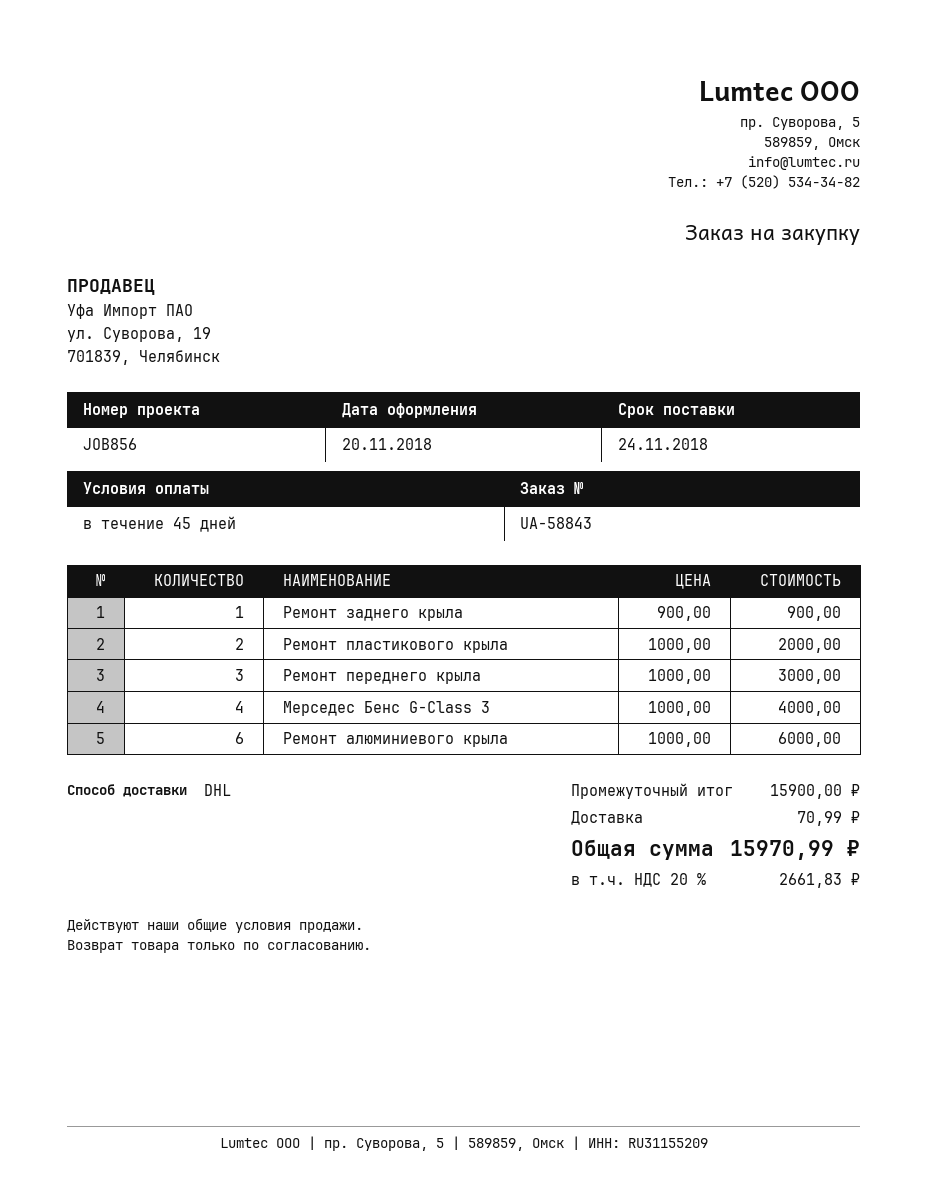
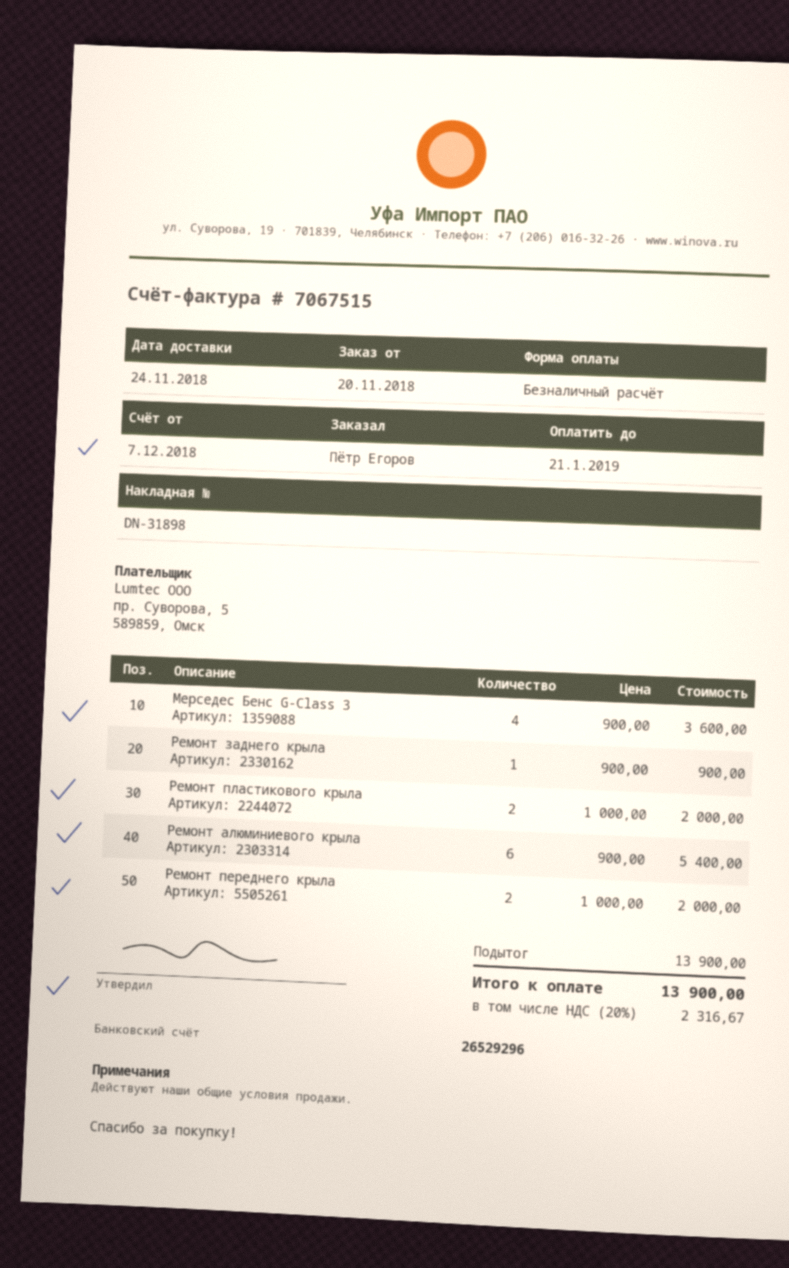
Ремонт переднего крыла: 3 x 1000.00 = 3000.00 -> 2 x 1000.00 = 2000.00
Мерседес Бенс G-Class 3: 4 x 1000.00 = 4000.00 -> 4 x 900.00 = 3600.00
Ремонт алюминиевого крыла: 6 x 1000.00 = 6000.00 -> 6 x 900.00 = 5400.00
subtotal: 15900.00 -> 13900.00
shipping: 70.99 -> none
tax: 20% = 2661.83 -> 20% = 2316.67
total: 15970.99 -> 13900.00

